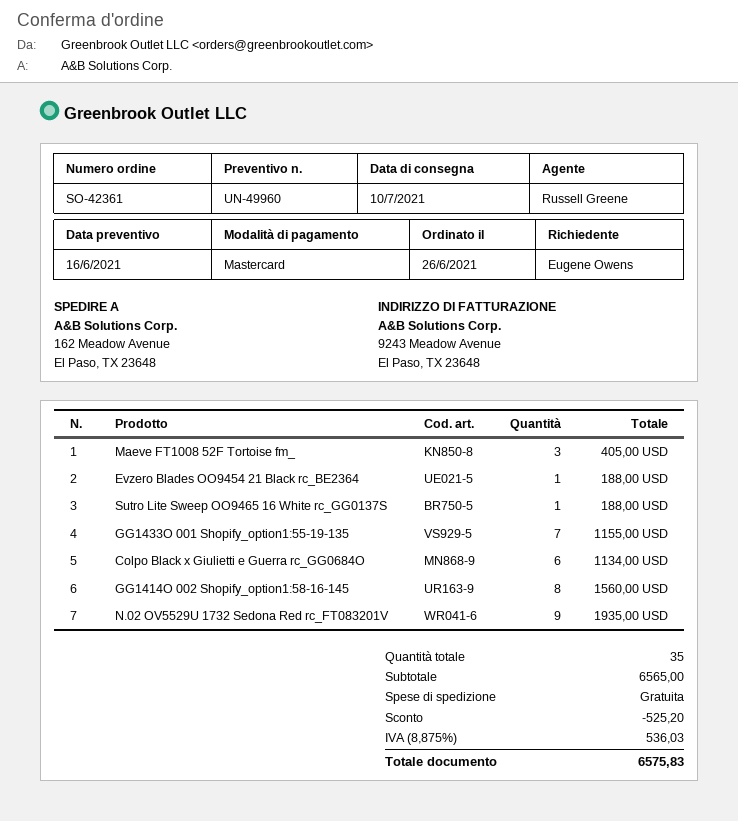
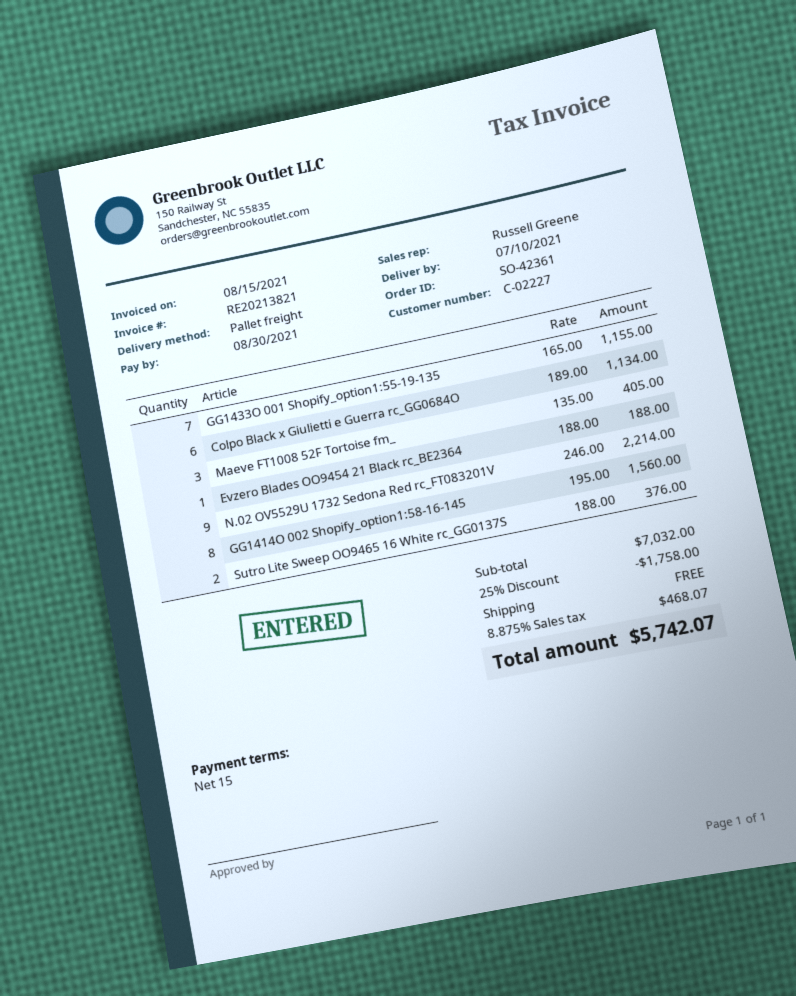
Sutro Lite Sweep OO9465 16 White rc_GG0137S: 1 for 188.00 -> 2 for 376.00
N.02 OV5529U 1732 Sedona Red rc_FT083201V: 9 for 1935.00 -> 9 for 2214.00
subtotal: 6565.00 -> 7032.00
discount: 525.20 -> 1758.00
tax: 8.875% = 536.03 -> 8.875% = 468.07
total: 6575.83 -> 5742.07

